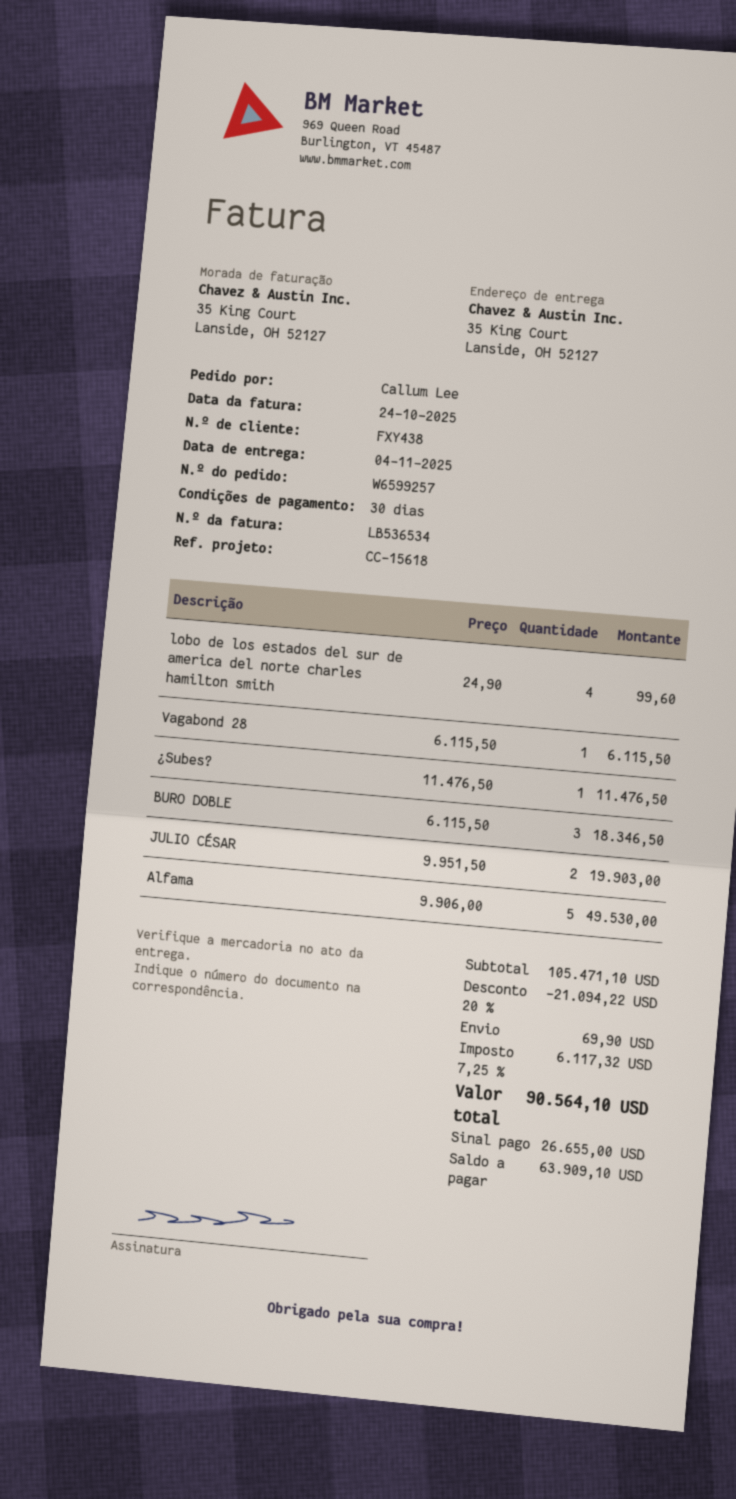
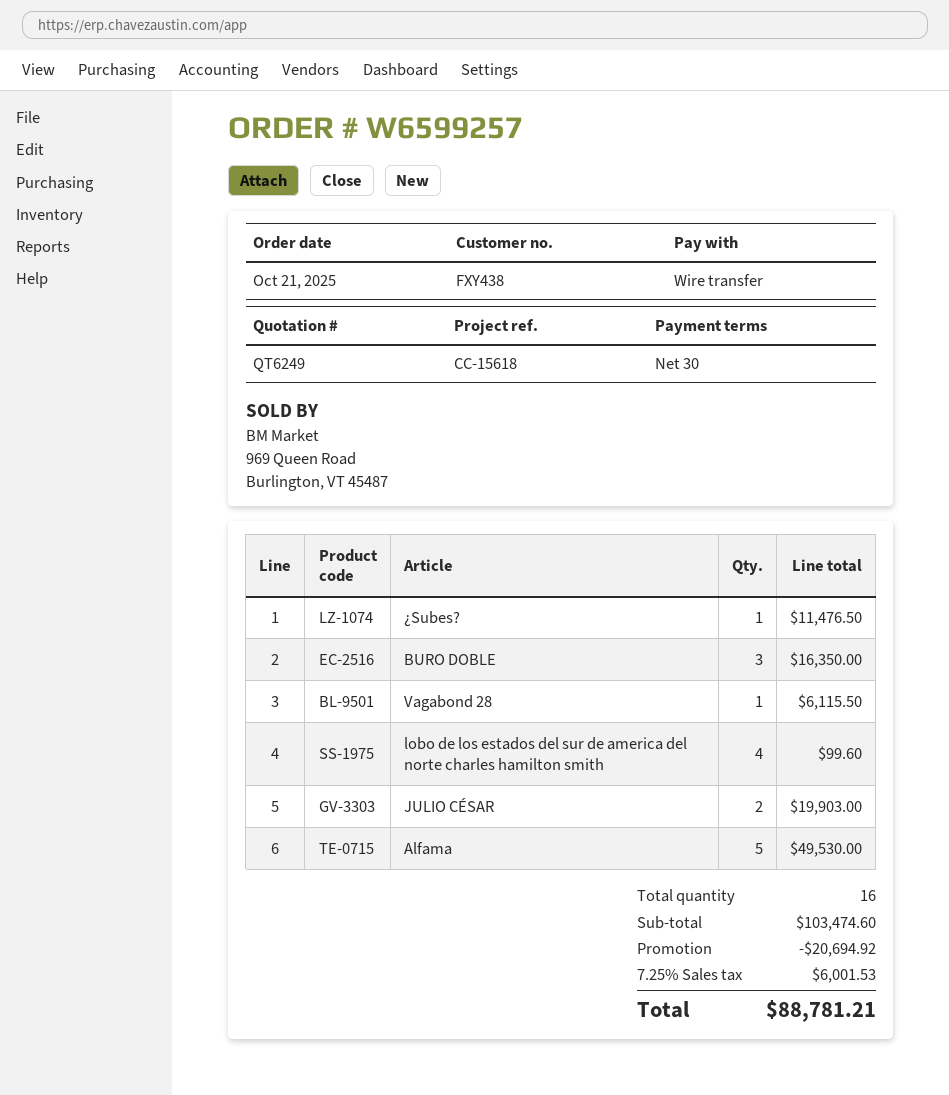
BURO DOBLE: 3 for 18346.50 -> 3 for 16350.00
subtotal: 105471.10 -> 103474.60
discount: 21094.22 -> 20694.92
shipping: 69.90 -> none
tax: 7.25% = 6117.32 -> 7.25% = 6001.53
total: 90564.10 -> 88781.21

